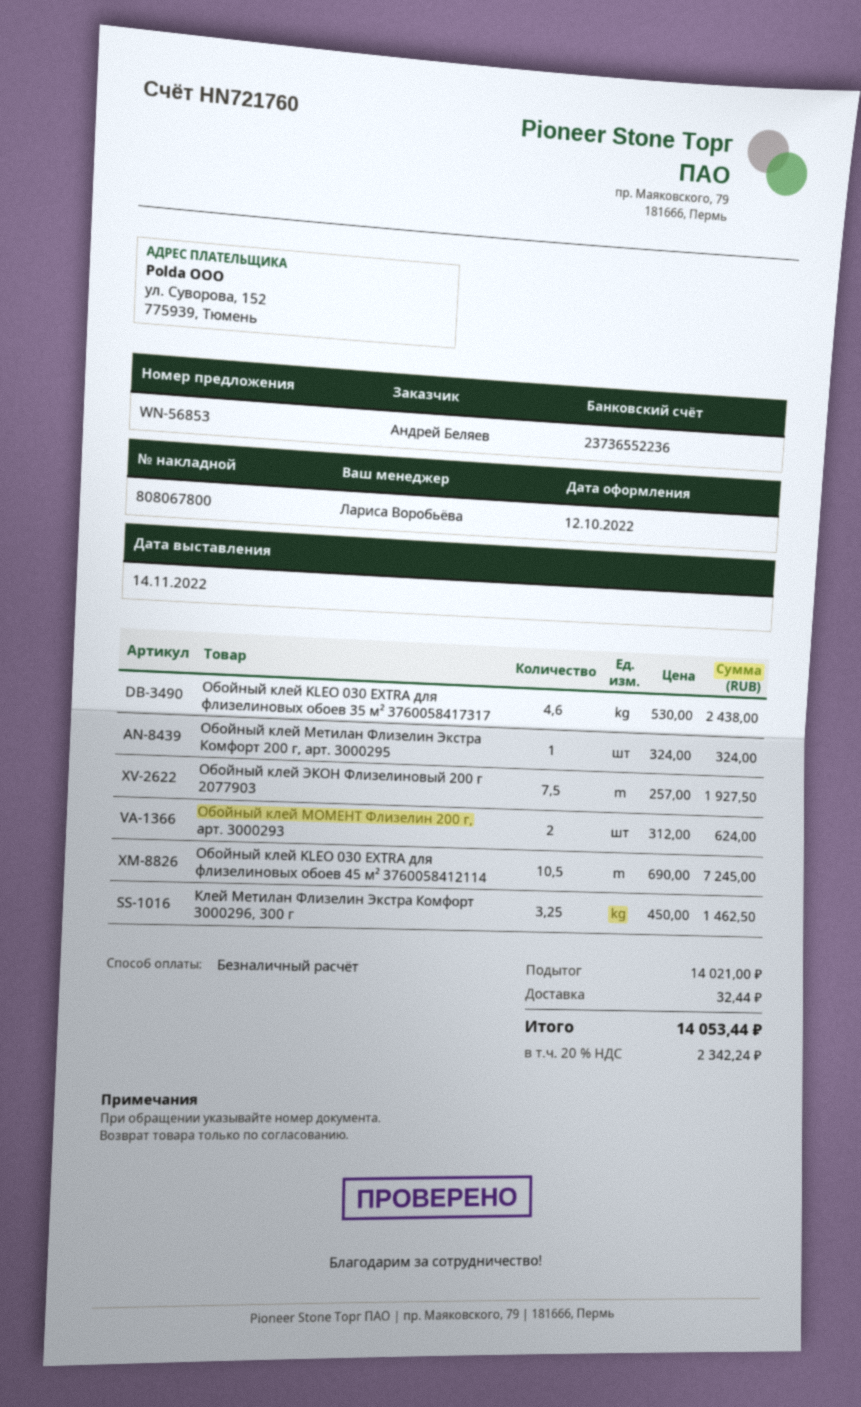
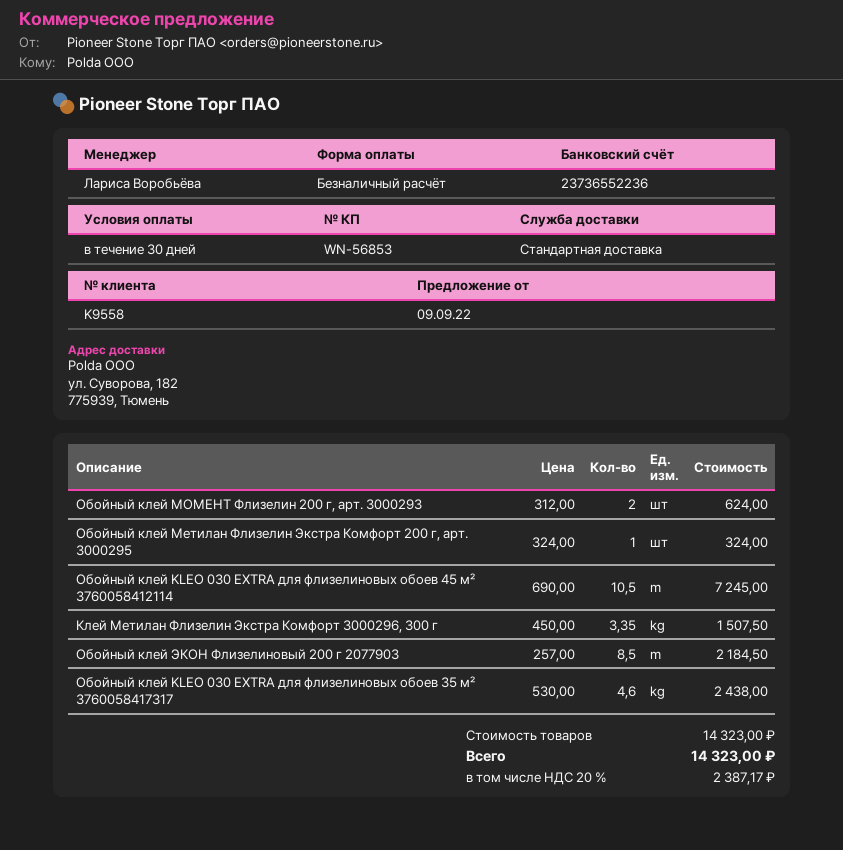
Обойный клей ЭКОН Флизелиновый 200 г 2077903: 7.5 x 257.00 = 1927.50 -> 8.5 x 257.00 = 2184.50
Клей Метилан Флизелин Экстра Комфорт 3000296, 300 г: 3.25 x 450.00 = 1462.50 -> 3.35 x 450.00 = 1507.50
subtotal: 14021.00 -> 14323.00
shipping: 32.44 -> none
tax: 20% = 2342.24 -> 20% = 2387.17
total: 14053.44 -> 14323.00

